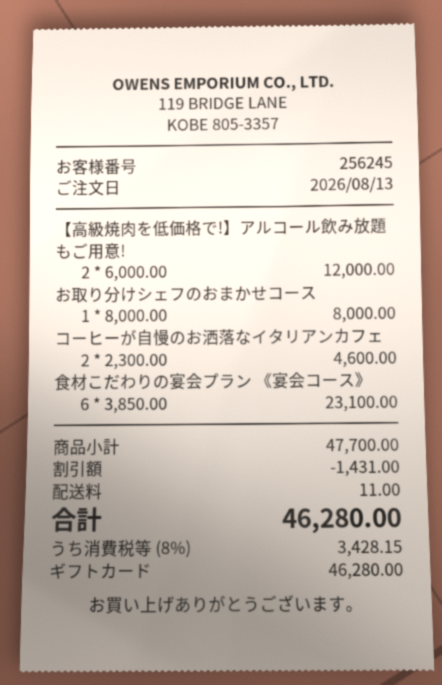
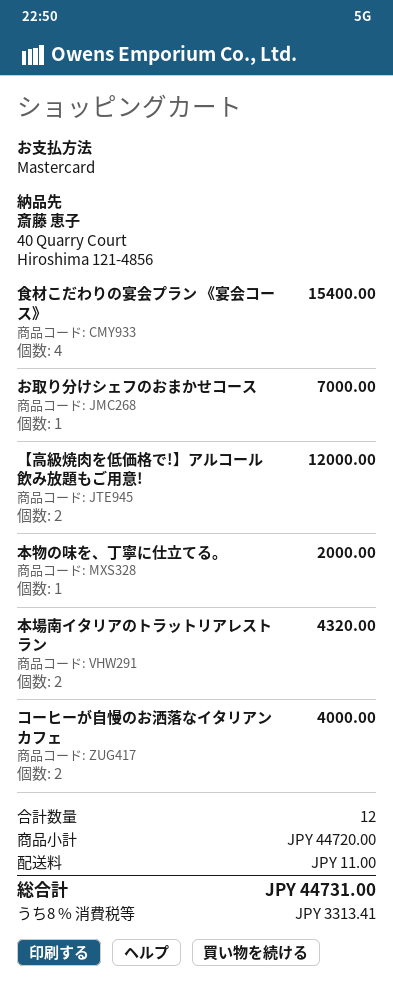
payment method: gift card -> Mastercard
お取り分けシェフのおまかせコース: 1 for 8000.00 -> 1 for 7000.00
コーヒーが自慢のお洒落なイタリアンカフェ: 2 for 4600.00 -> 2 for 4000.00
食材こだわりの宴会プラン 《宴会コース》: 6 for 23100.00 -> 4 for 15400.00
本物の味を、丁寧に仕立てる。: none -> 1 for 2000.00
本場南イタリアのトラットリアレストラン: none -> 2 for 4320.00
subtotal: 47700.00 -> 44720.00
discount: 1431.00 -> none
tax: 8% = 3428.15 -> 8% = 3313.41
total: 46280.00 -> 44731.00

